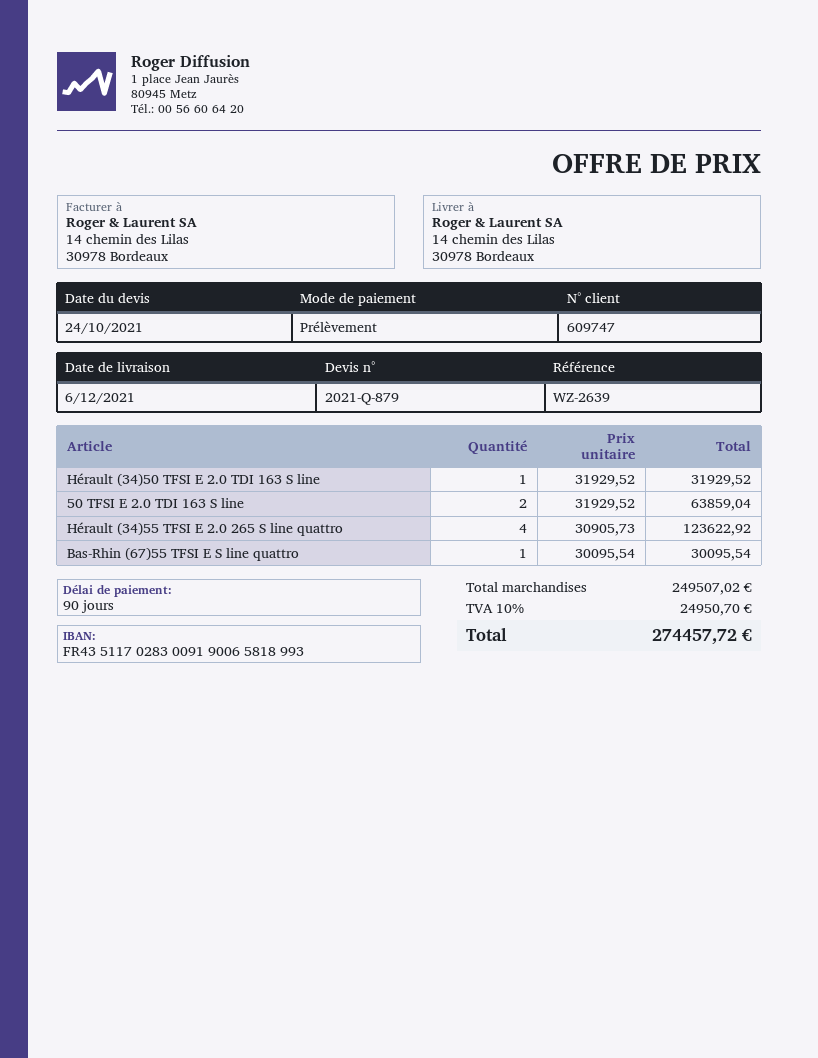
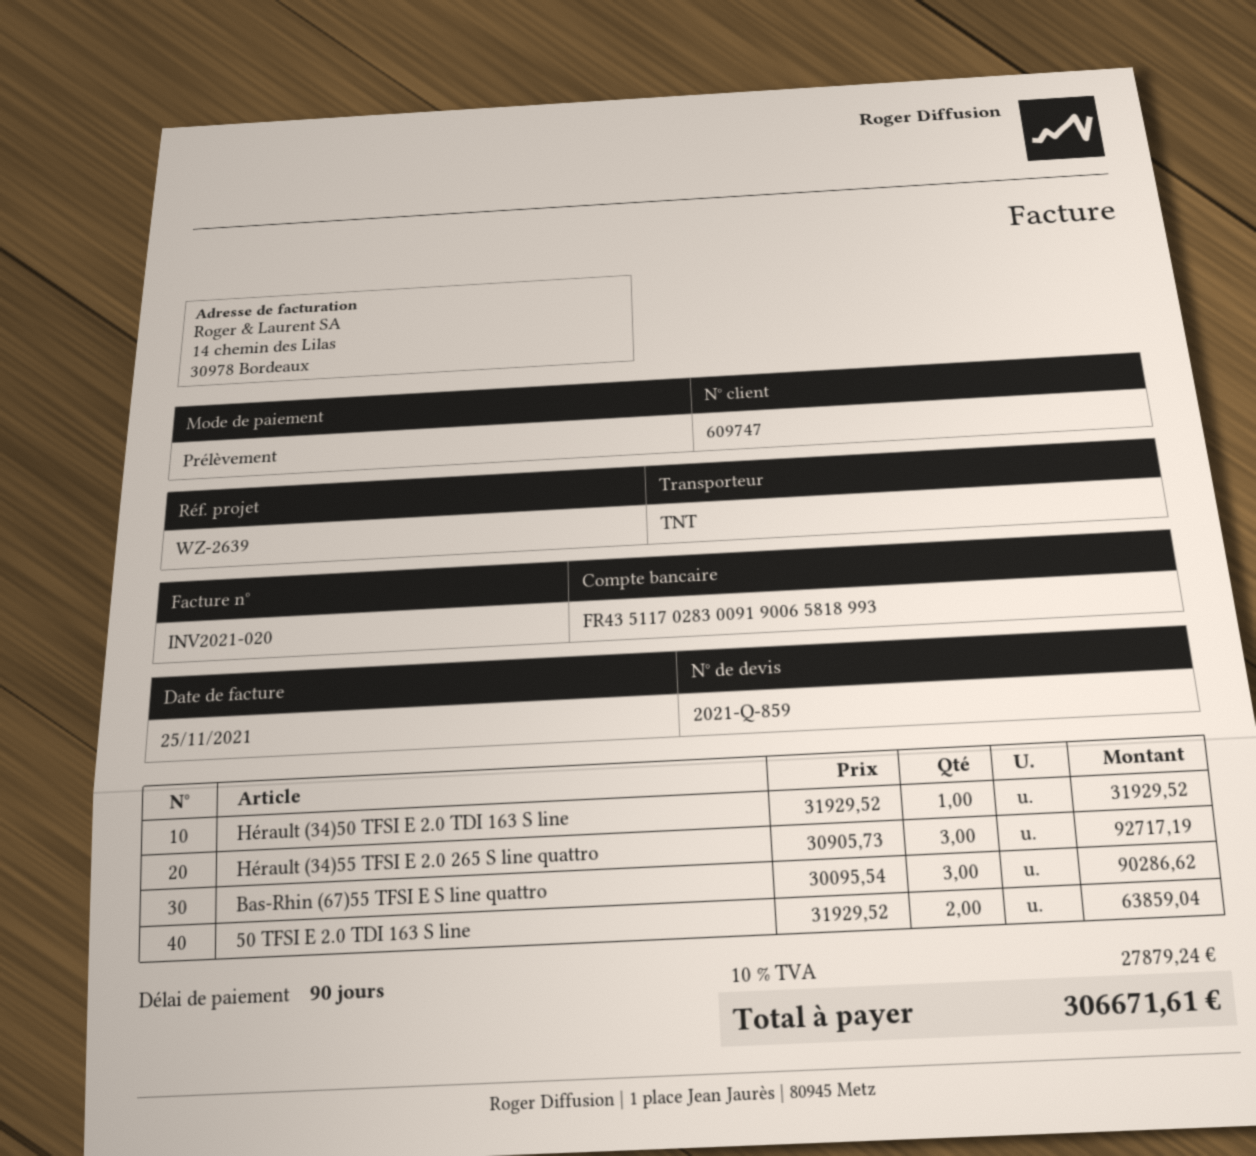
quote number: 2021-Q-879 -> 2021-Q-859
Hérault (34)55 TFSI E 2.0 265 S line quattro: 4 x 30905.73 = 123622.92 -> 3 x 30905.73 = 92717.19
Bas-Rhin (67)55 TFSI E S line quattro: 1 x 30095.54 = 30095.54 -> 3 x 30095.54 = 90286.62
tax: 10% = 24950.70 -> 10% = 27879.24
total: 274457.72 -> 306671.61

